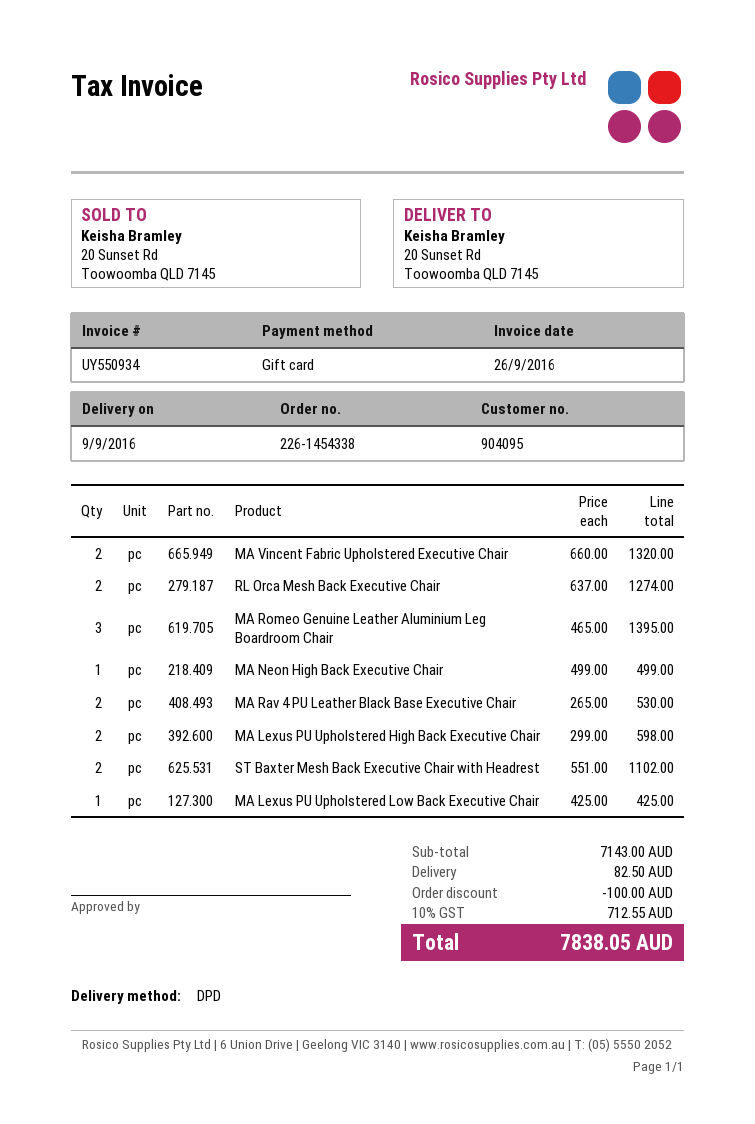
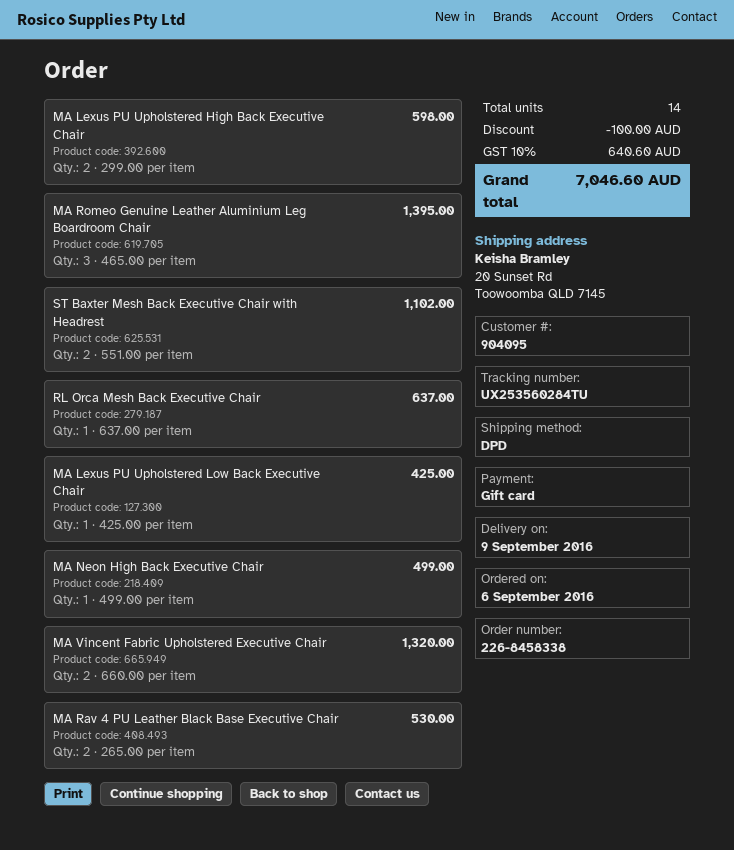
order number: 226-1454338 -> 226-8458338
RL Orca Mesh Back Executive Chair: 2 x 637.00 = 1274.00 -> 1 x 637.00 = 637.00
shipping: 82.50 -> none
tax: 10% = 712.55 -> 10% = 640.60
total: 7838.05 -> 7046.60

